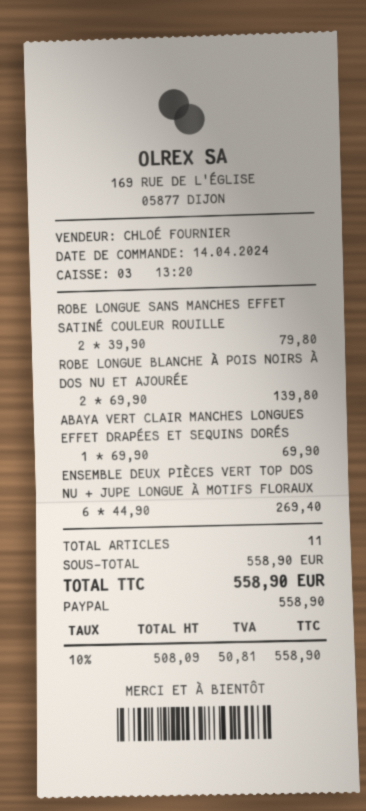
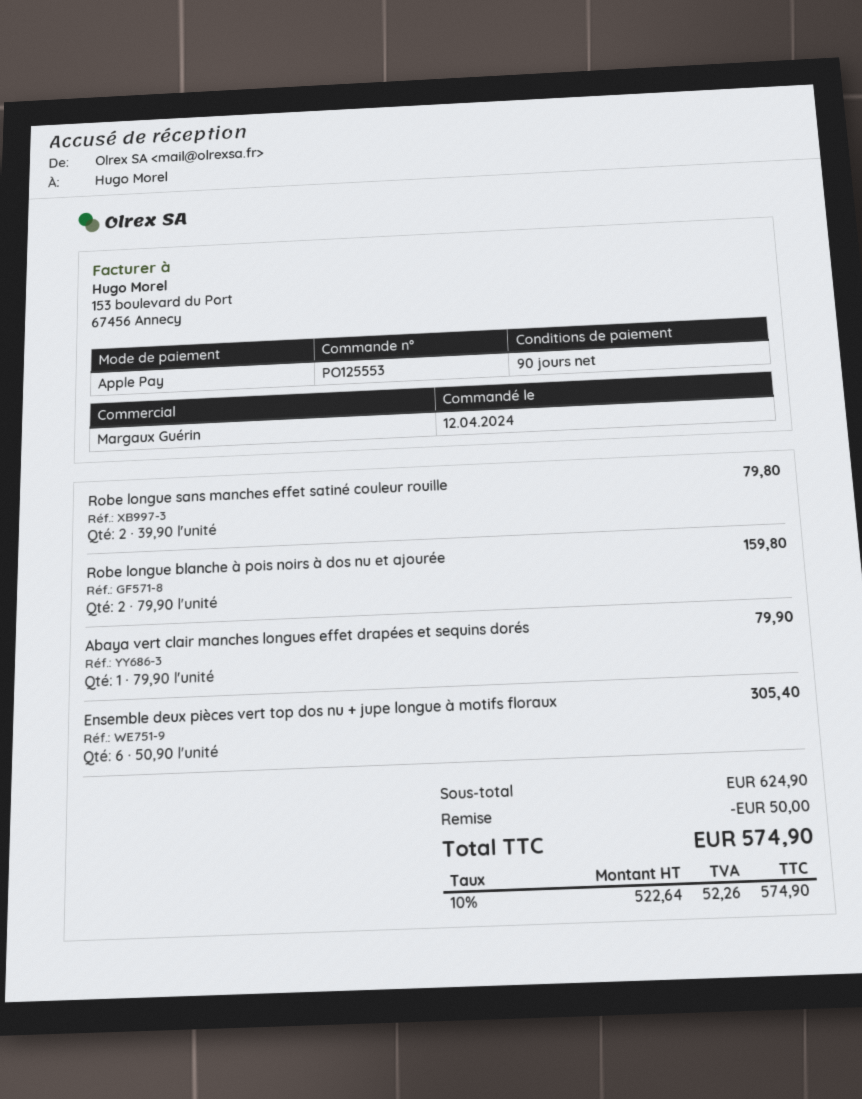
order date: 2024-04-14 -> 2024-04-12
sales rep: CHLOÉ FOURNIER -> Margaux Guérin
payment method: PayPal -> Apple Pay
ROBE LONGUE BLANCHE À POIS NOIRS À DOS NU ET AJOURÉE: 2 x 69.90 = 139.80 -> 2 x 79.90 = 159.80
ABAYA VERT CLAIR MANCHES LONGUES EFFET DRAPÉES ET SEQUINS DORÉS: 1 x 69.90 = 69.90 -> 1 x 79.90 = 79.90
ENSEMBLE DEUX PIÈCES VERT TOP DOS NU + JUPE LONGUE À MOTIFS FLORAUX: 6 x 44.90 = 269.40 -> 6 x 50.90 = 305.40
subtotal: 558.90 -> 624.90
discount: none -> 50.00
net: 508.09 -> 522.64
tax: 10% = 50.81 -> 10% = 52.26
total: 558.90 -> 574.90

